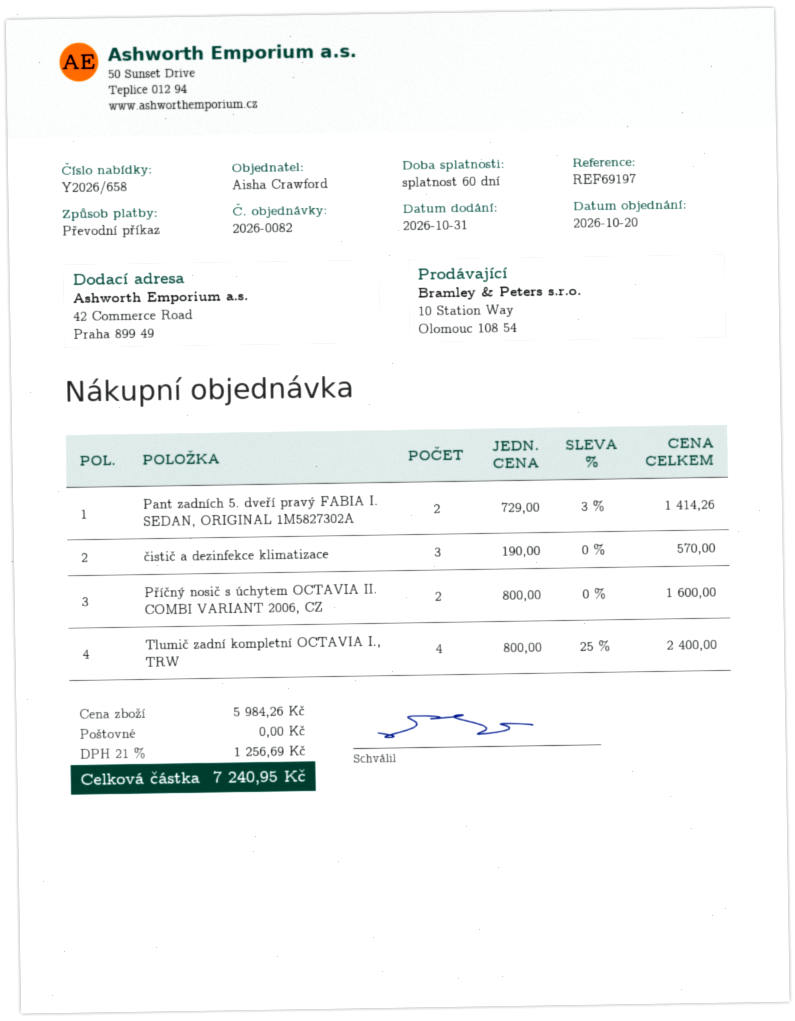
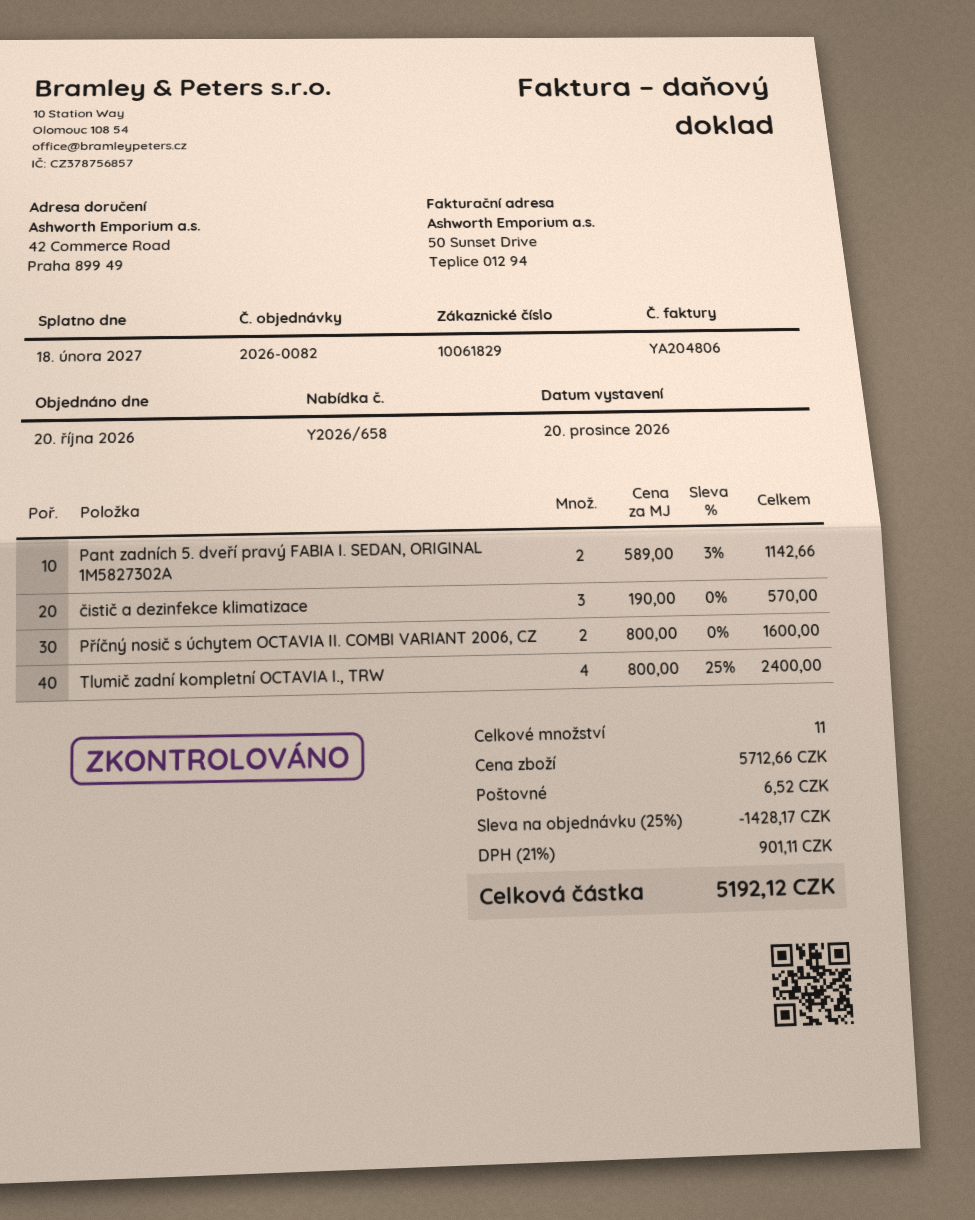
Pant zadních 5. dveří pravý FABIA I. SEDAN, ORIGINAL 1M5827302A: 2 x 729.00 - 3% = 1414.26 -> 2 x 589.00 - 3% = 1142.66
subtotal: 5984.26 -> 5712.66
discount: none -> 25% = 1428.17
shipping: 0.00 -> 6.52
tax: 21% = 1256.69 -> 21% = 901.11
total: 7240.95 -> 5192.12

